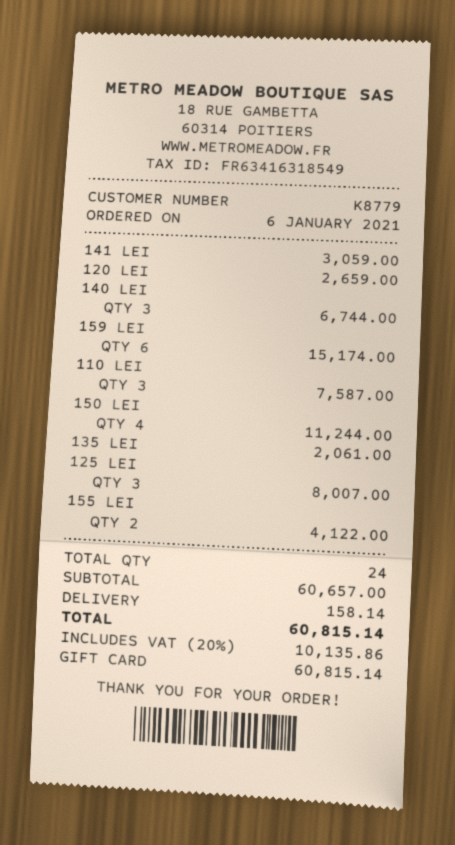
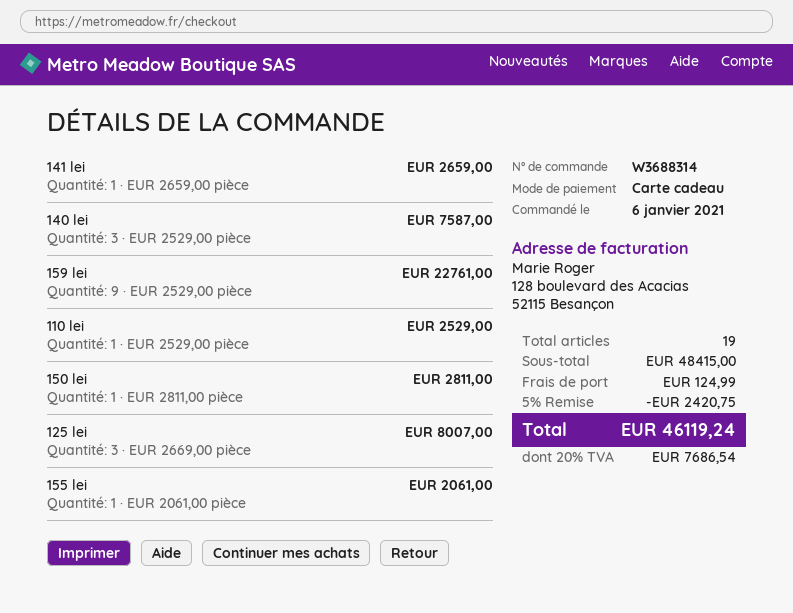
141 LEI: 1 for 3059.00 -> 1 for 2659.00
120 LEI: 1 for 2659.00 -> none
140 LEI: 3 for 6744.00 -> 3 for 7587.00
159 LEI: 6 for 15174.00 -> 9 for 22761.00
110 LEI: 3 for 7587.00 -> 1 for 2529.00
150 LEI: 4 for 11244.00 -> 1 for 2811.00
135 LEI: 1 for 2061.00 -> none
155 LEI: 2 for 4122.00 -> 1 for 2061.00
total quantity: 24 -> 19
subtotal: 60657.00 -> 48415.00
discount: none -> 5% = 2420.75
shipping: 158.14 -> 124.99
tax: 20% = 10135.86 -> 20% = 7686.54
total: 60815.14 -> 46119.24

